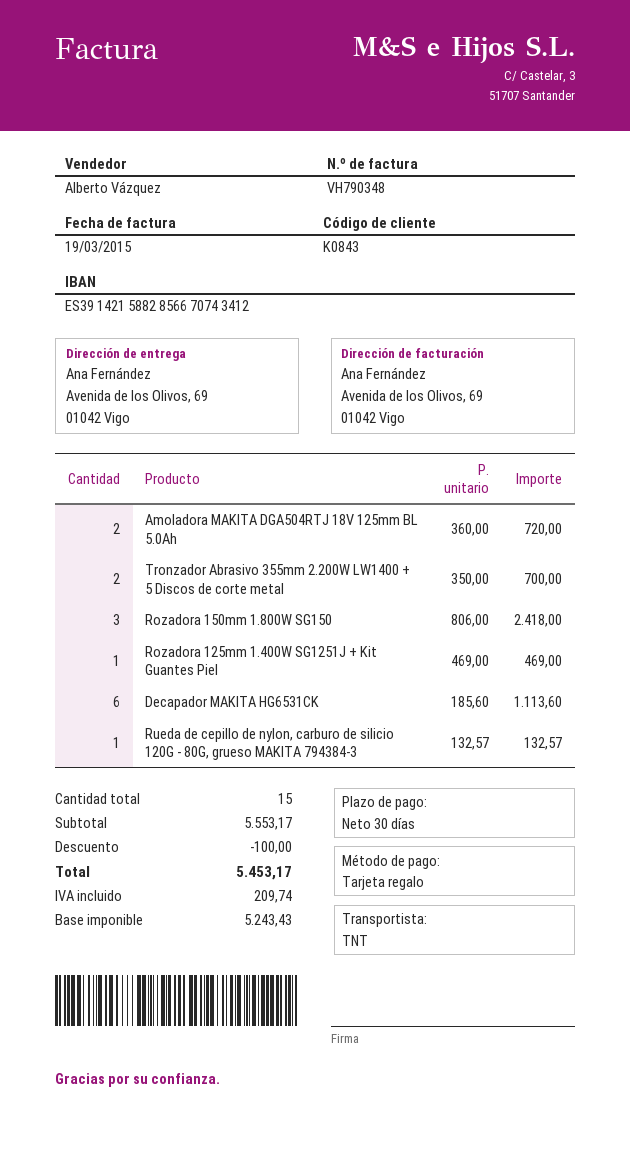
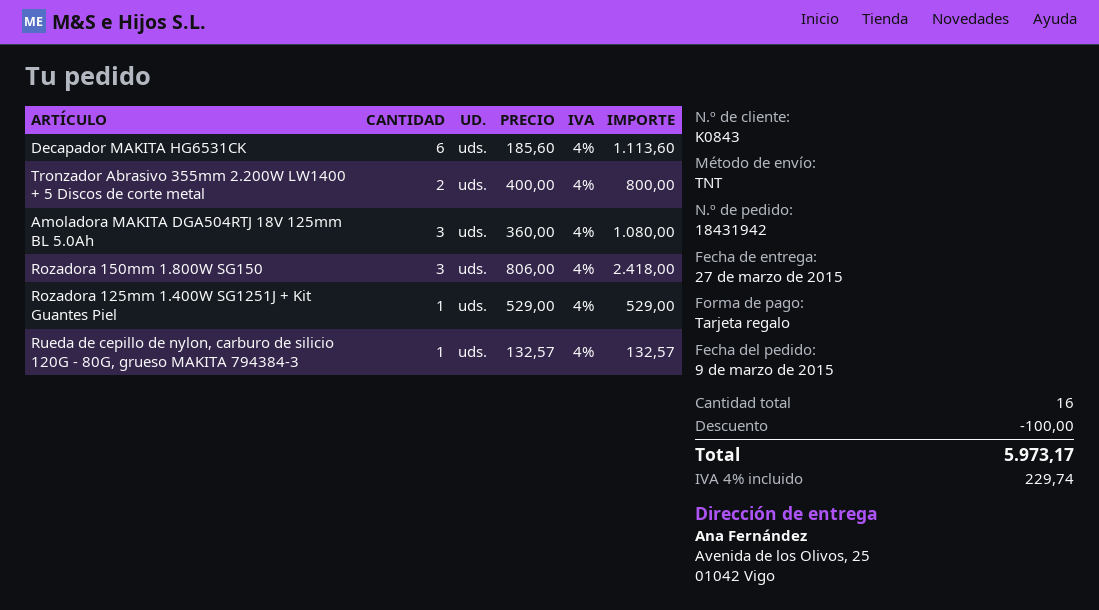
ship to: Avenida de los Olivos, 69, 01042 Vigo -> Avenida de los Olivos, 25, 01042 Vigo
Amoladora MAKITA DGA504RTJ 18V 125mm BL 5.0Ah: 2 x 360.00 = 720.00 -> 3 x 360.00 = 1080.00
Tronzador Abrasivo 355mm 2.200W LW1400 + 5 Discos de corte metal: 2 x 350.00 = 700.00 -> 2 x 400.00 = 800.00
Rozadora 125mm 1.400W SG1251J + Kit Guantes Piel: 1 x 469.00 = 469.00 -> 1 x 529.00 = 529.00
total quantity: 15 -> 16
tax: 209.74 -> 229.74
total: 5453.17 -> 5973.17

